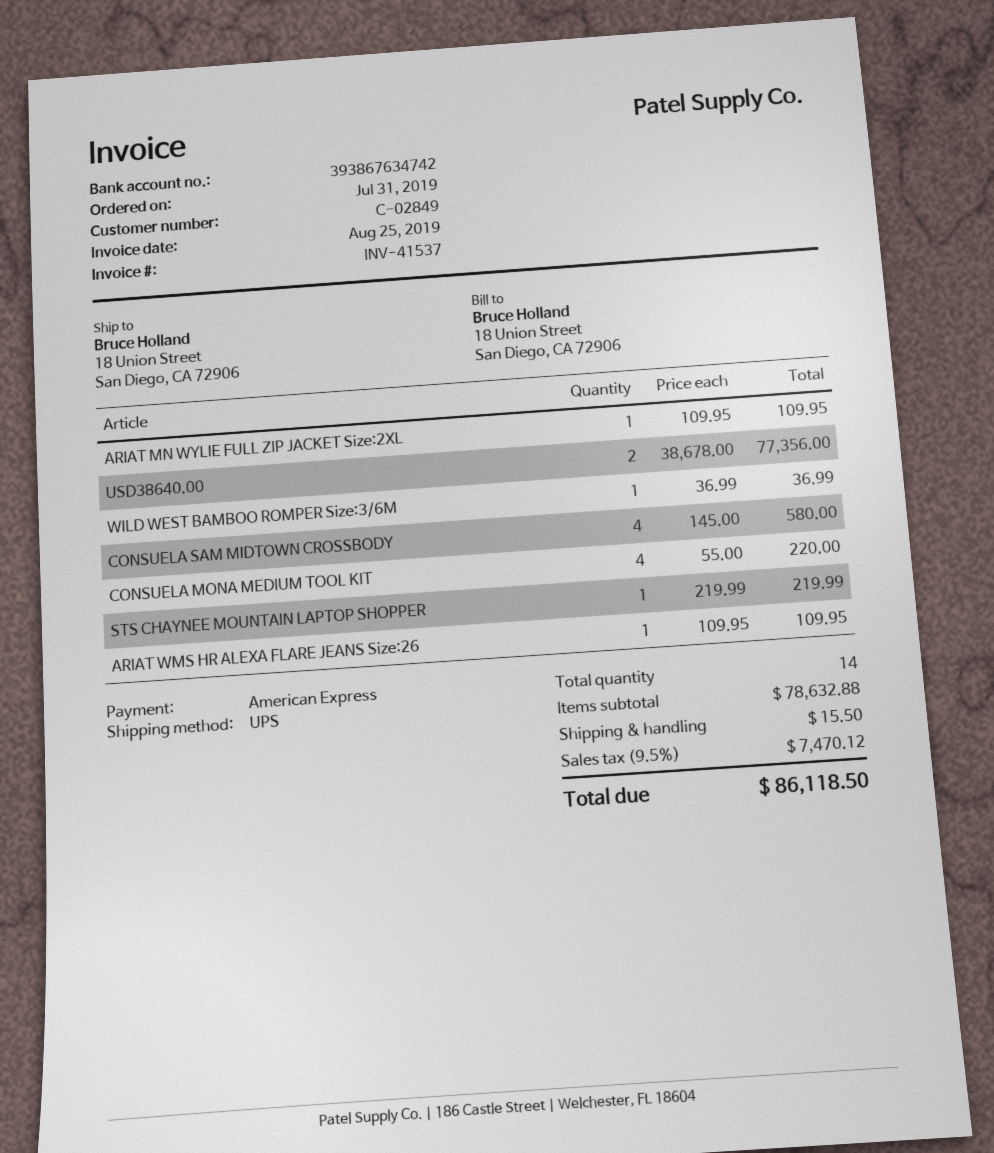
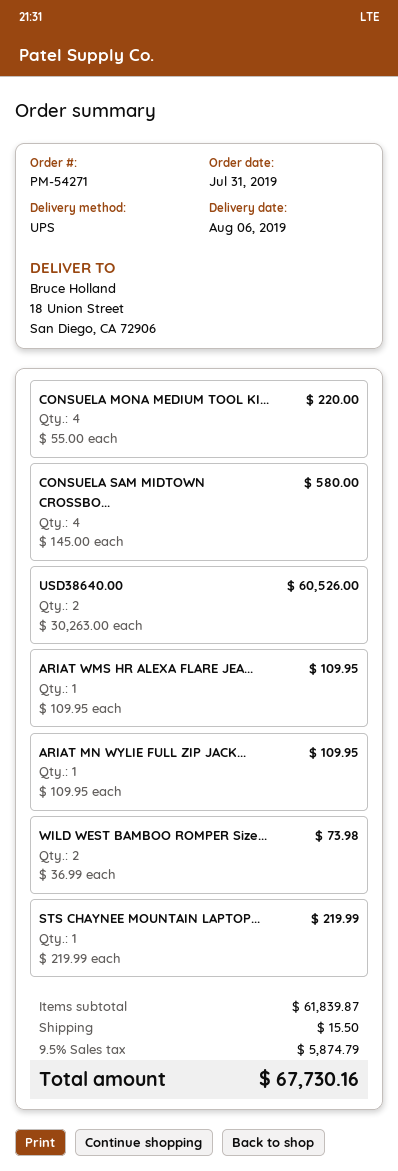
USD38640.00: 2 x 38678.00 = 77356.00 -> 2 x 30263.00 = 60526.00
WILD WEST BAMBOO ROMPER Size:3/6M: 1 x 36.99 = 36.99 -> 2 x 36.99 = 73.98
subtotal: 78632.88 -> 61839.87
tax: 9.5% = 7470.12 -> 9.5% = 5874.79
total: 86118.50 -> 67730.16

